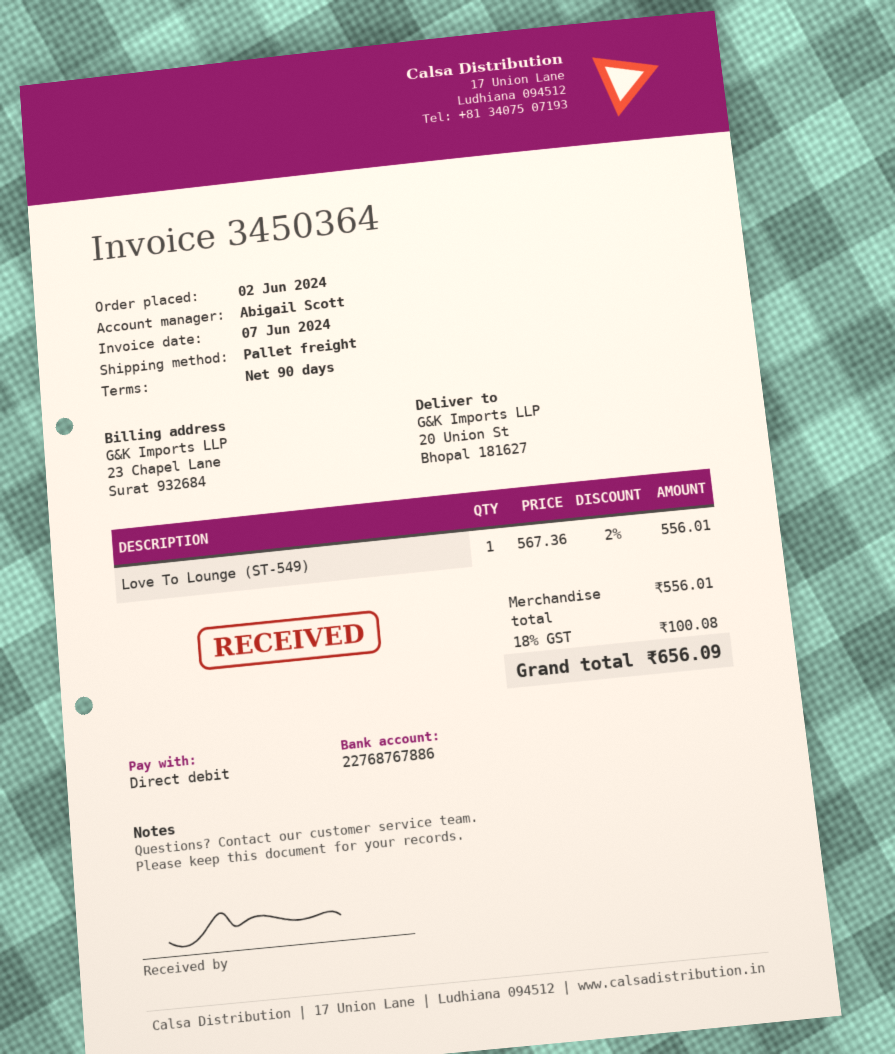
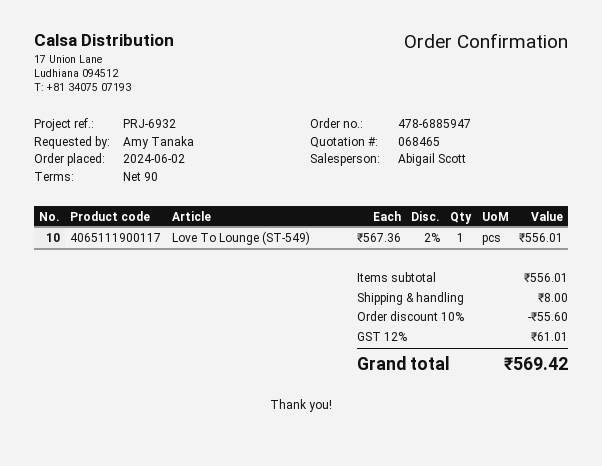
discount: none -> 10% = 55.60
shipping: none -> 8.00
tax: 18% = 100.08 -> 12% = 61.01
total: 656.09 -> 569.42

